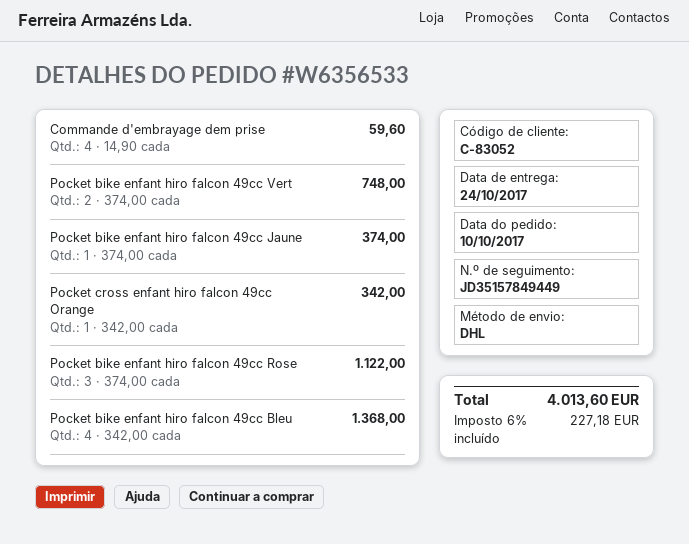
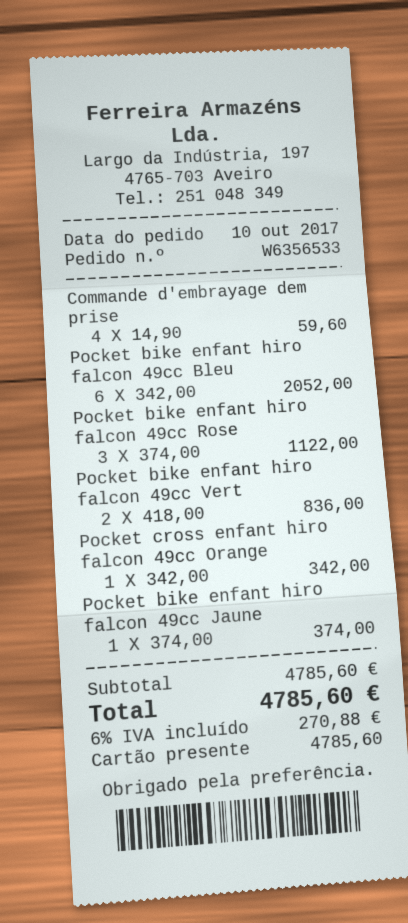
Pocket bike enfant hiro falcon 49cc Vert: 2 x 374.00 = 748.00 -> 2 x 418.00 = 836.00
Pocket bike enfant hiro falcon 49cc Bleu: 4 x 342.00 = 1368.00 -> 6 x 342.00 = 2052.00
tax: 6% = 227.18 -> 6% = 270.88
total: 4013.60 -> 4785.60

